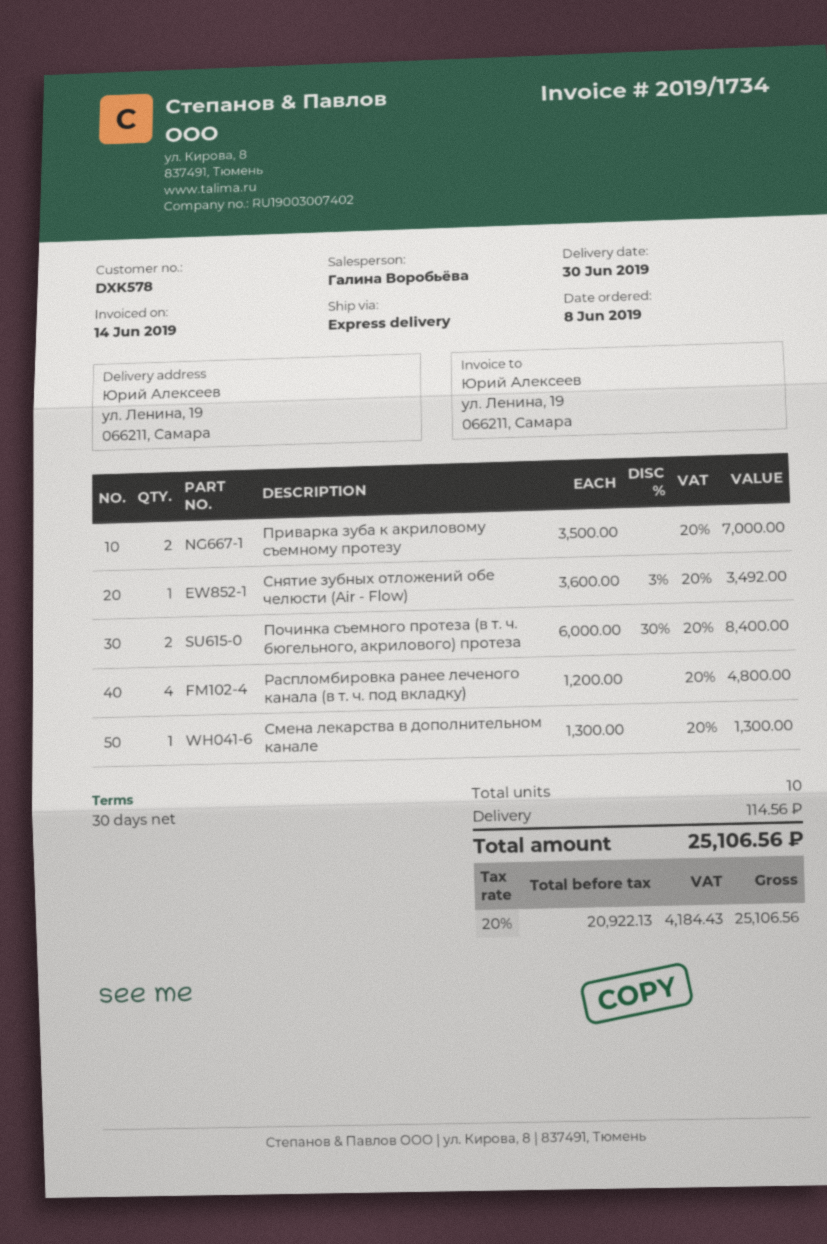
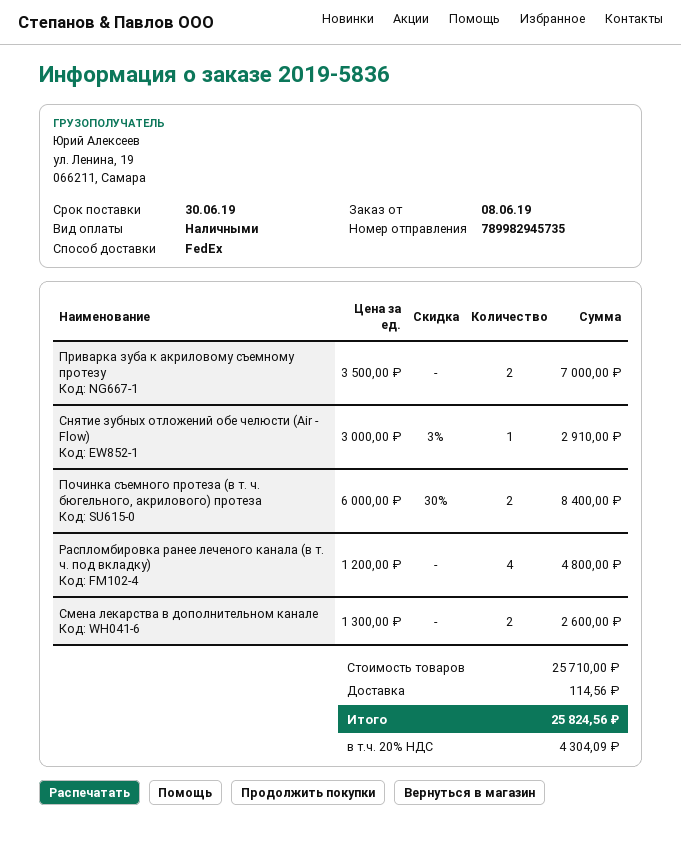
shipping method: express -> FedEx
Снятие зубных отложений обе челюсти (Air - Flow): 1 x 3600.00 - 3% = 3492.00 -> 1 x 3000.00 - 3% = 2910.00
Смена лекарства в дополнительном канале: 1 x 1300.00 = 1300.00 -> 2 x 1300.00 = 2600.00
tax: 20% = 4184.43 -> 20% = 4304.09
total: 25106.56 -> 25824.56

